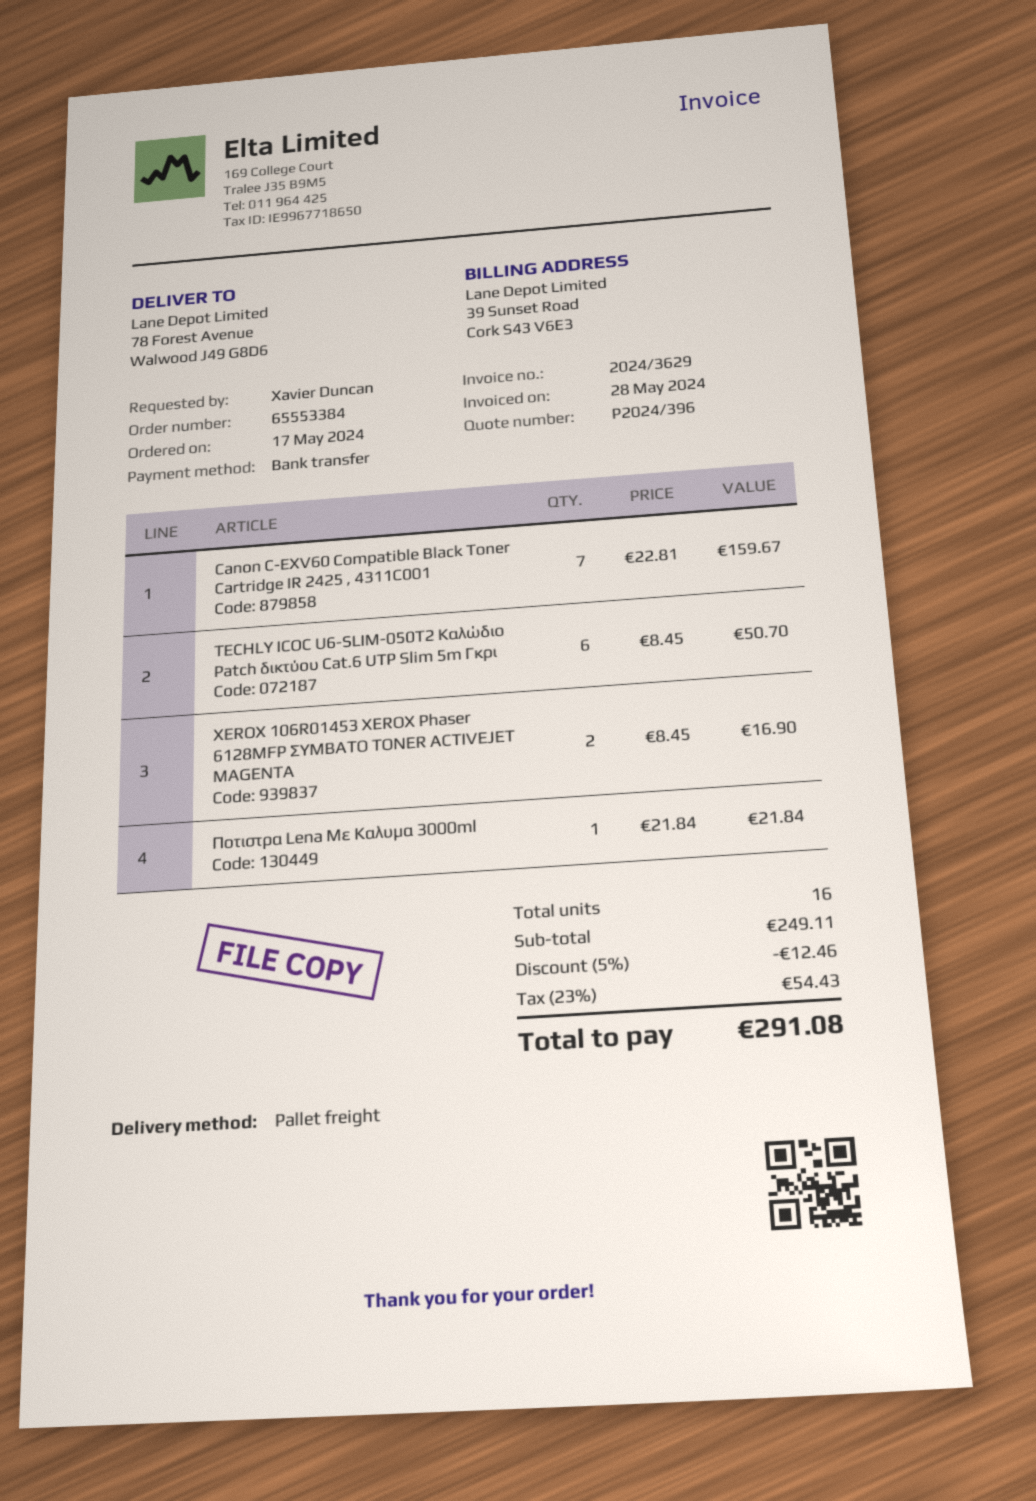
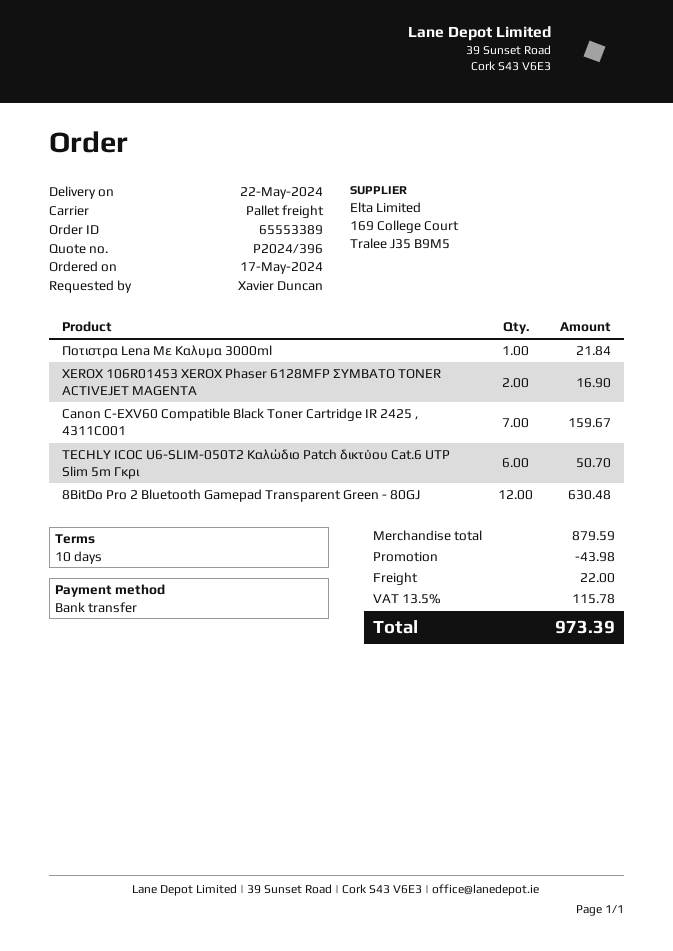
order number: 65553384 -> 65553389
8BitDo Pro 2 Bluetooth Gamepad Transparent Green - 80GJ: none -> 12 for 630.48
subtotal: 249.11 -> 879.59
discount: 12.46 -> 43.98
shipping: none -> 22.00
tax: 23% = 54.43 -> 13.5% = 115.78
total: 291.08 -> 973.39

